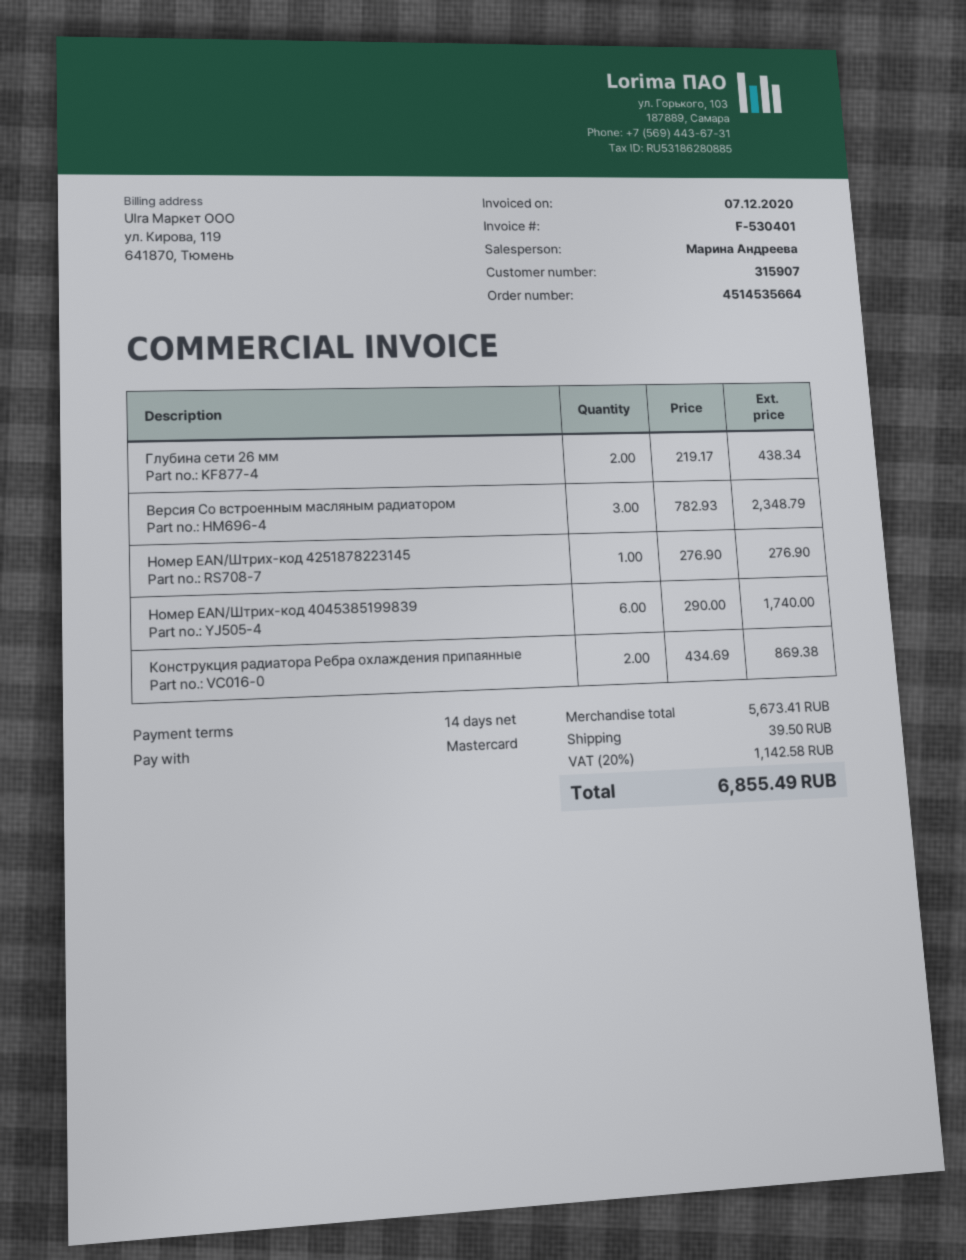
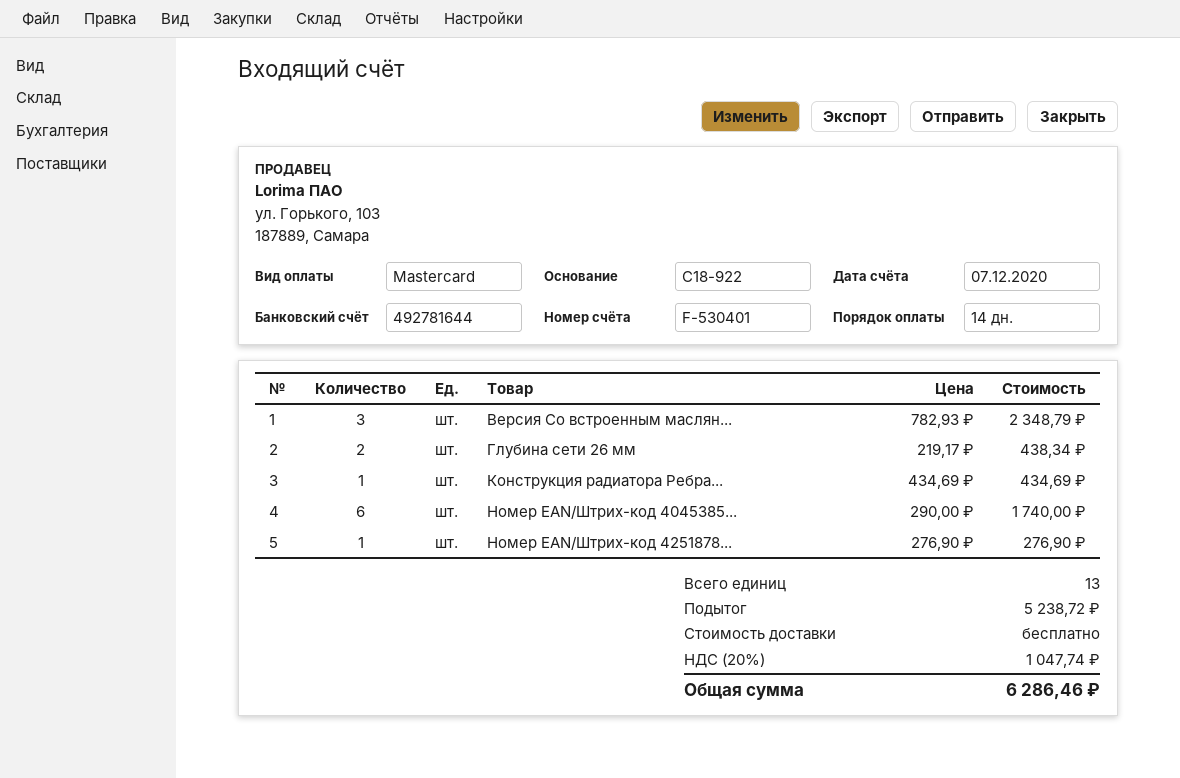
Конструкция радиатора Ребра охлаждения припаянные: 2 x 434.69 = 869.38 -> 1 x 434.69 = 434.69
subtotal: 5673.41 -> 5238.72
shipping: 39.50 -> 0.00
tax: 20% = 1142.58 -> 20% = 1047.74
total: 6855.49 -> 6286.46

